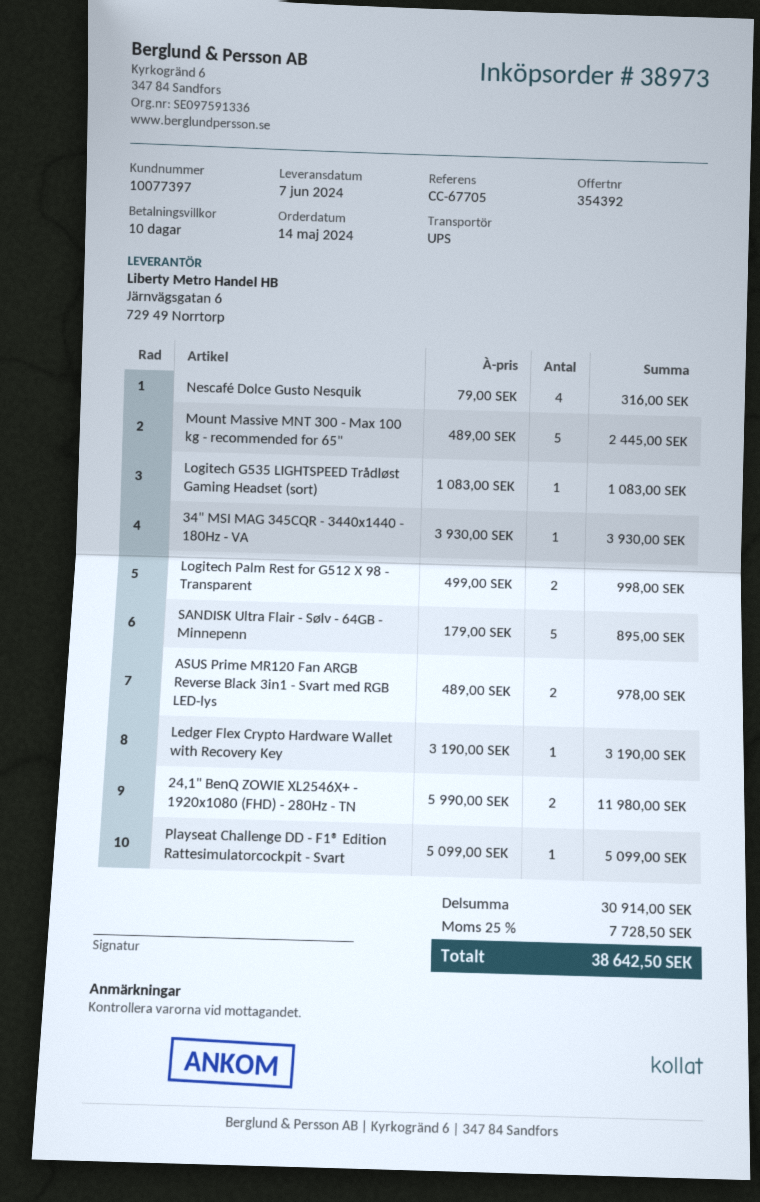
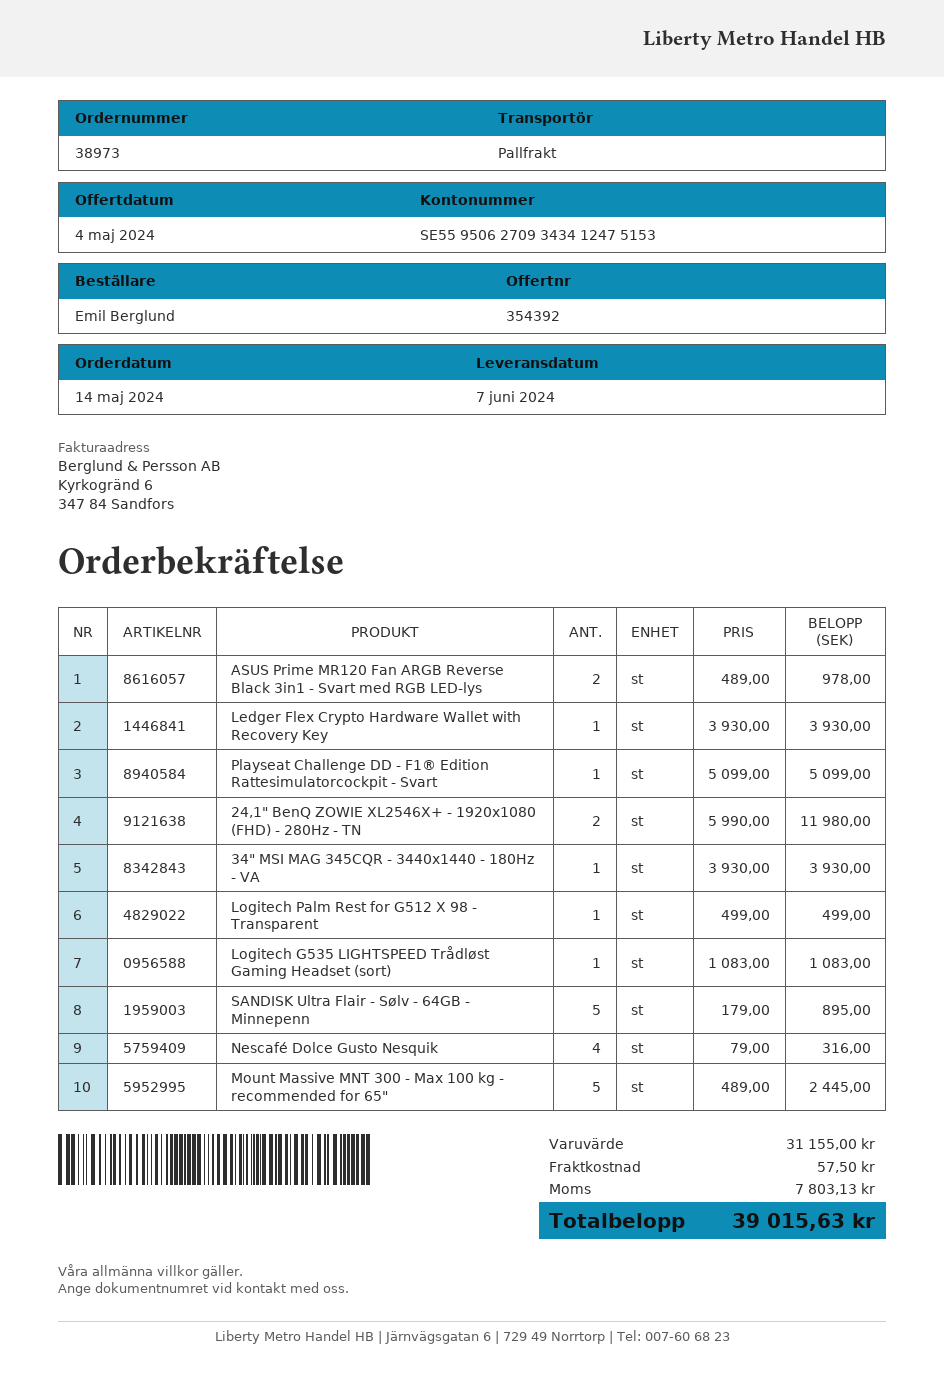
shipping method: UPS -> pallet freight
Logitech Palm Rest for G512 X 98 - Transparent: 2 x 499.00 = 998.00 -> 1 x 499.00 = 499.00
Ledger Flex Crypto Hardware Wallet with Recovery Key: 1 x 3190.00 = 3190.00 -> 1 x 3930.00 = 3930.00
subtotal: 30914.00 -> 31155.00
shipping: none -> 57.50
tax: 7728.50 -> 7803.13
total: 38642.50 -> 39015.63

